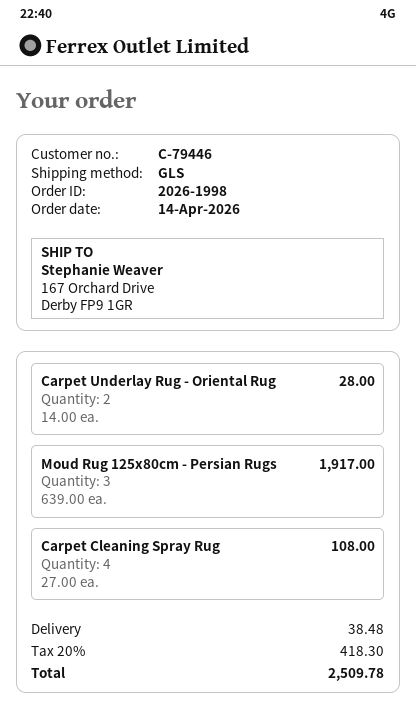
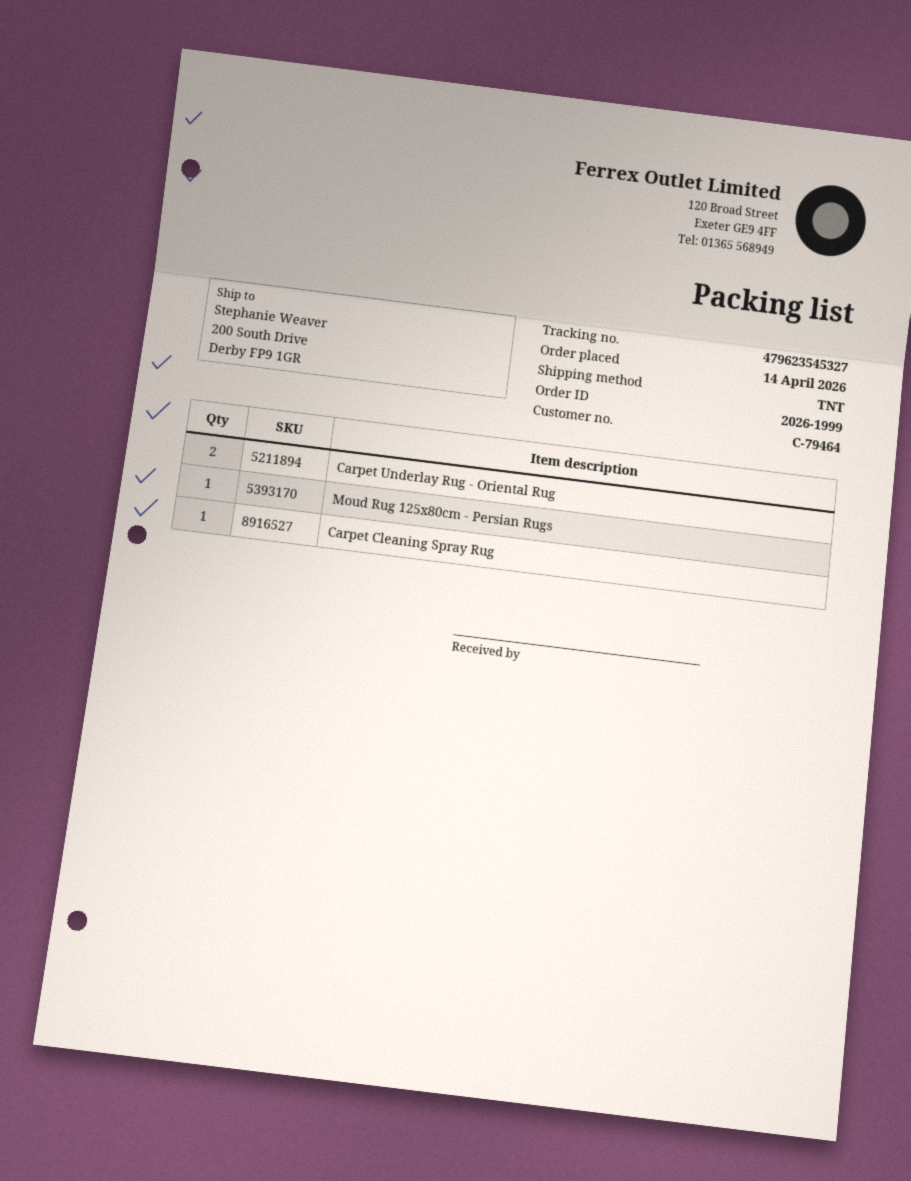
order number: 2026-1998 -> 2026-1999
customer number: C-79446 -> C-79464
shipping method: GLS -> TNT
ship to: 167 Orchard Drive, Derby FP9 1GR -> 200 South Drive, Derby FP9 1GR
Moud Rug 125x80cm - Persian Rugs: 3 -> 1
Carpet Cleaning Spray Rug: 4 -> 1

